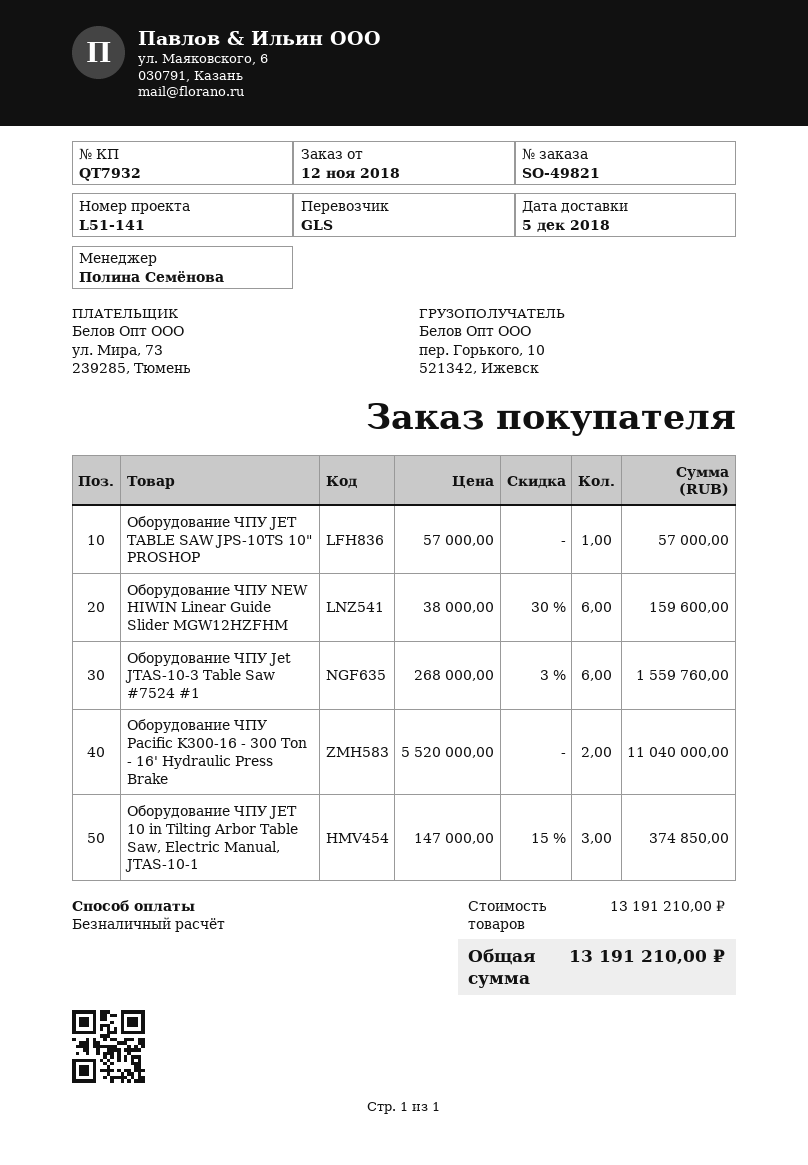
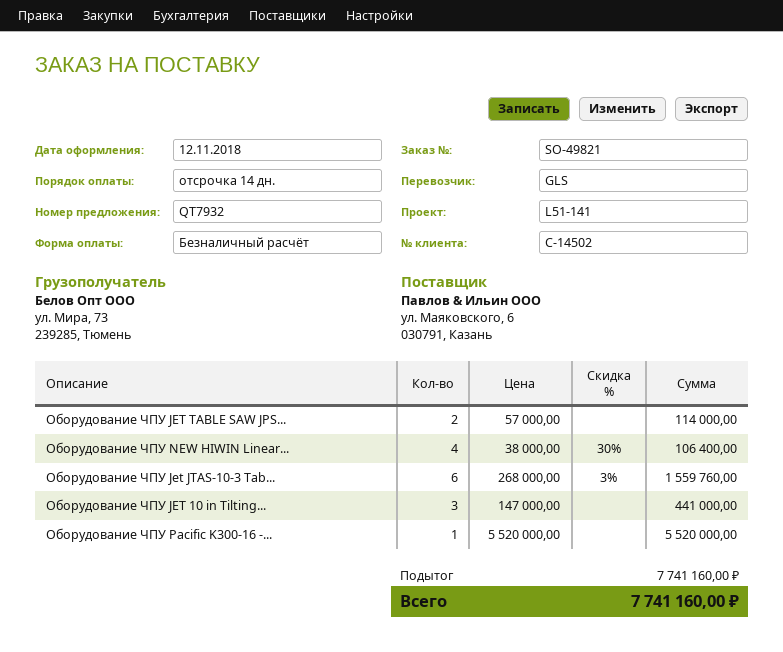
ship to: пер. Горького, 10, 521342, Ижевск -> ул. Мира, 73, 239285, Тюмень
Оборудование ЧПУ JET TABLE SAW JPS-10TS 10" PROSHOP: 1 x 57000.00 = 57000.00 -> 2 x 57000.00 = 114000.00
Оборудование ЧПУ NEW HIWIN Linear Guide Slider MGW12HZFHM: 6 x 38000.00 - 30% = 159600.00 -> 4 x 38000.00 - 30% = 106400.00
Оборудование ЧПУ Pacific K300-16 - 300 Ton - 16' Hydraulic Press Brake: 2 x 5520000.00 = 11040000.00 -> 1 x 5520000.00 = 5520000.00
Оборудование ЧПУ JET 10 in Tilting Arbor Table Saw, Electric Manual, JTAS-10-1: 3 x 147000.00 - 15% = 374850.00 -> 3 x 147000.00 = 441000.00
subtotal: 13191210.00 -> 7741160.00
total: 13191210.00 -> 7741160.00

